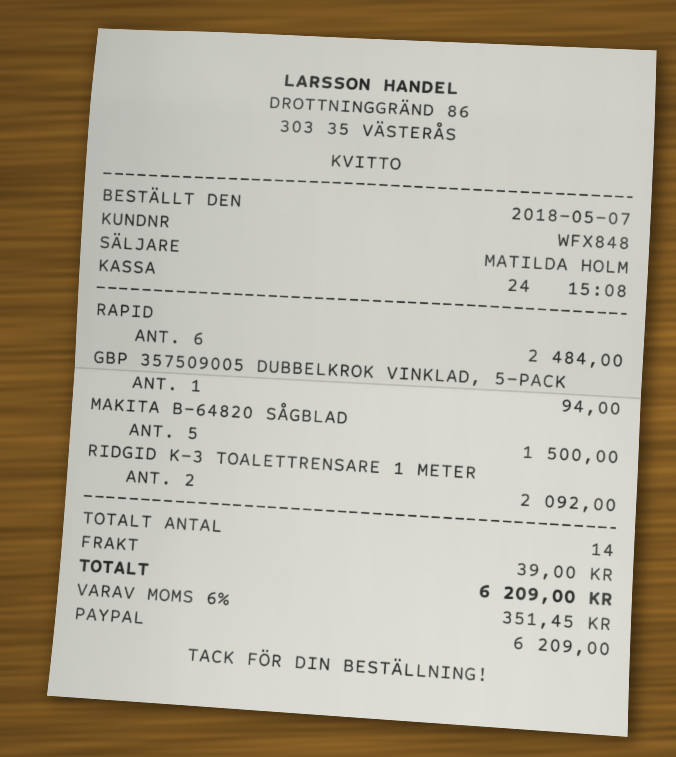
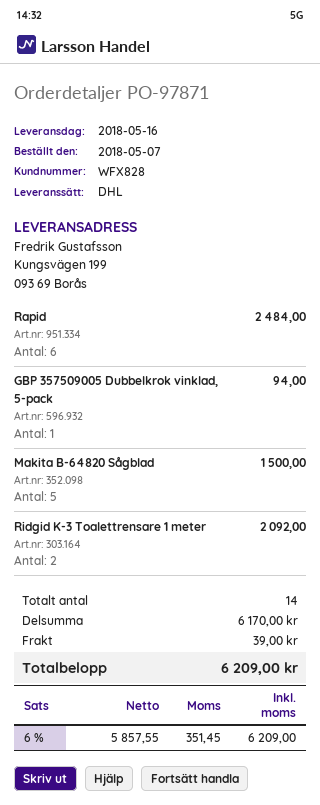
customer number: WFX848 -> WFX828

